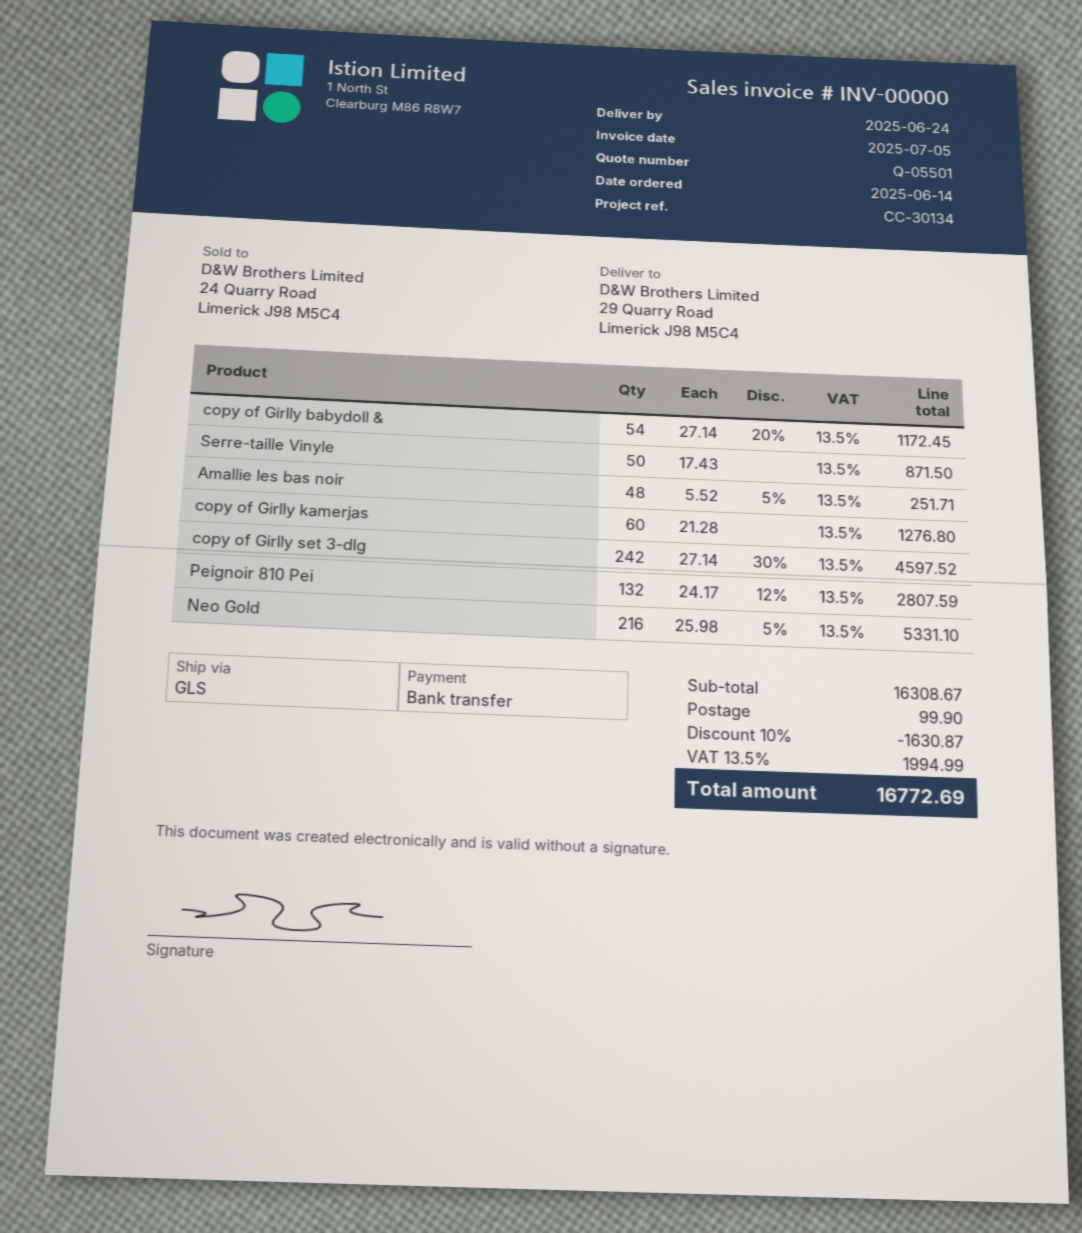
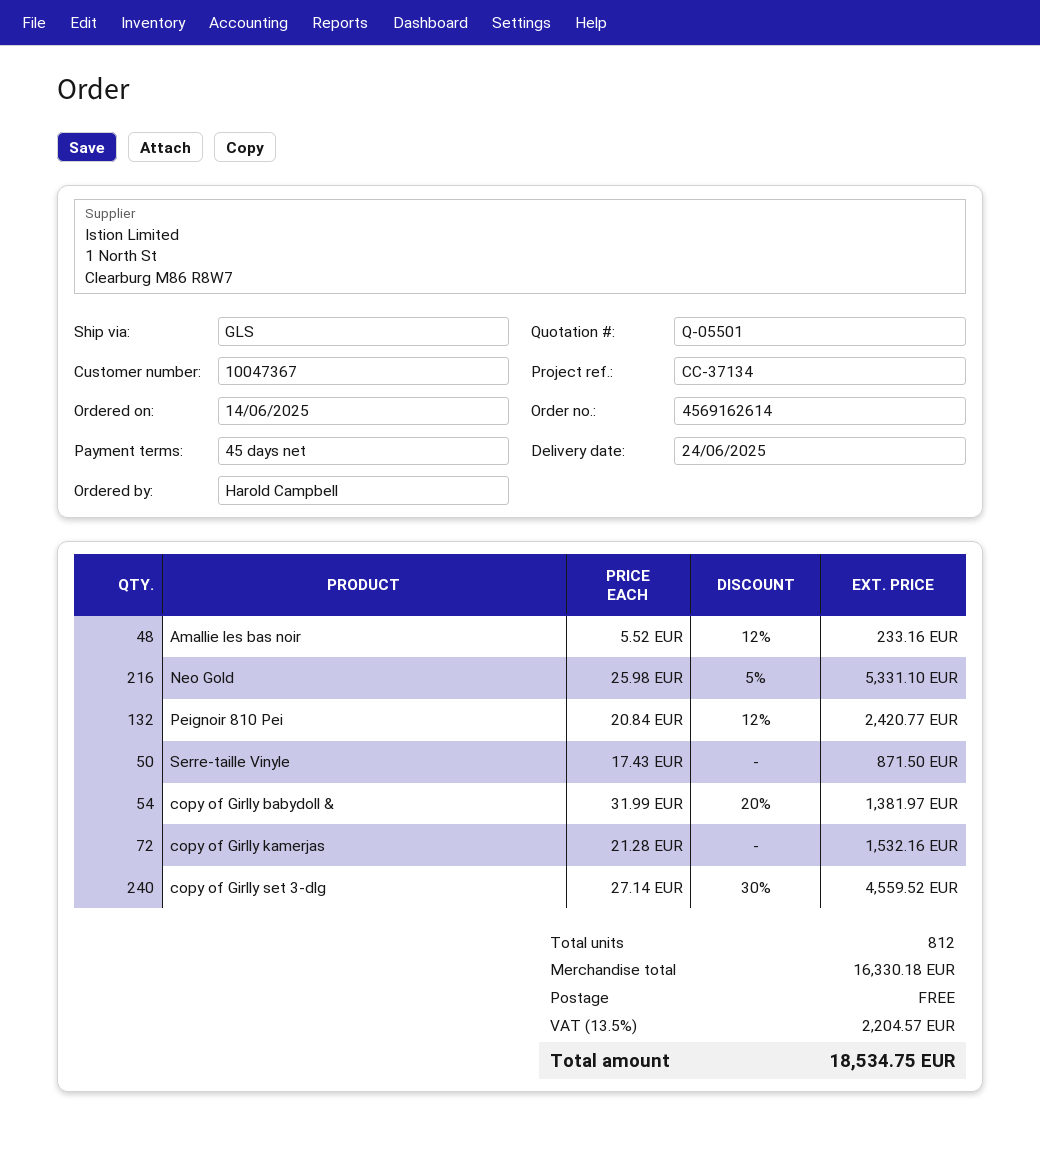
reference: CC-30134 -> CC-37134
copy of Girlly babydoll &: 54 x 27.14 - 20% = 1172.45 -> 54 x 31.99 - 20% = 1381.97
Amallie les bas noir: 48 x 5.52 - 5% = 251.71 -> 48 x 5.52 - 12% = 233.16
copy of Girlly kamerjas: 60 x 21.28 = 1276.80 -> 72 x 21.28 = 1532.16
copy of Girlly set 3-dlg: 242 x 27.14 - 30% = 4597.52 -> 240 x 27.14 - 30% = 4559.52
Peignoir 810 Pei: 132 x 24.17 - 12% = 2807.59 -> 132 x 20.84 - 12% = 2420.77
subtotal: 16308.67 -> 16330.18
discount: 10% = 1630.87 -> none
shipping: 99.90 -> 0.00
tax: 13.5% = 1994.99 -> 13.5% = 2204.57
total: 16772.69 -> 18534.75

